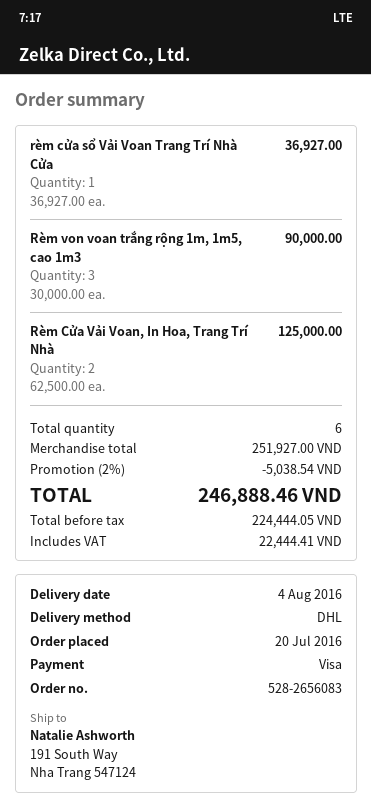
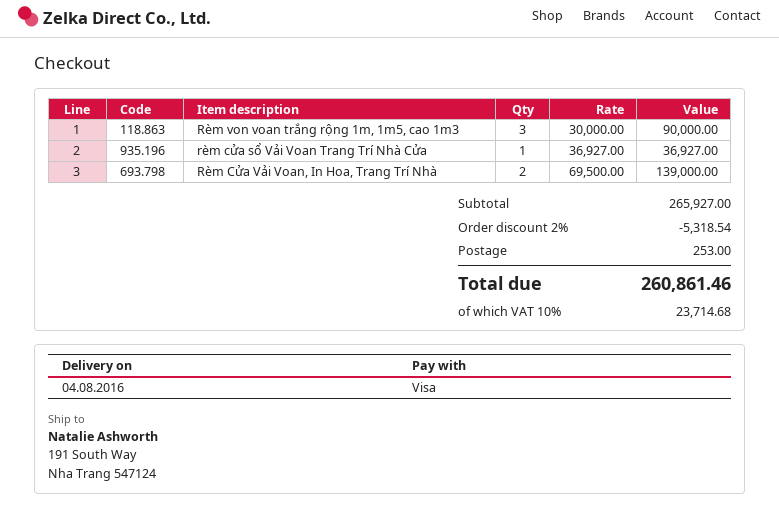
Rèm Cửa Vải Voan, In Hoa, Trang Trí Nhà: 2 x 62500.00 = 125000.00 -> 2 x 69500.00 = 139000.00
subtotal: 251927.00 -> 265927.00
discount: 2% = 5038.54 -> 2% = 5318.54
shipping: none -> 253.00
tax: 22444.41 -> 23714.68
total: 246888.46 -> 260861.46

